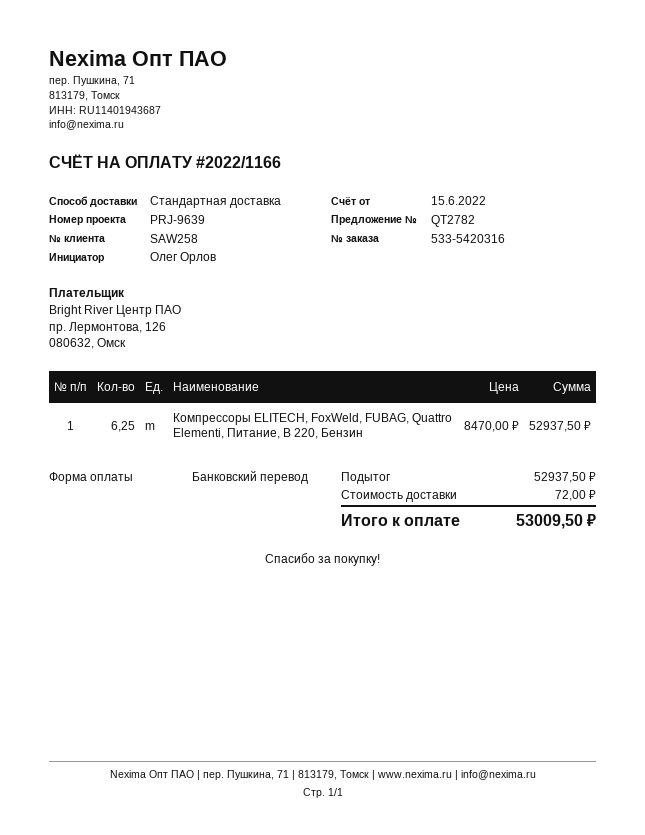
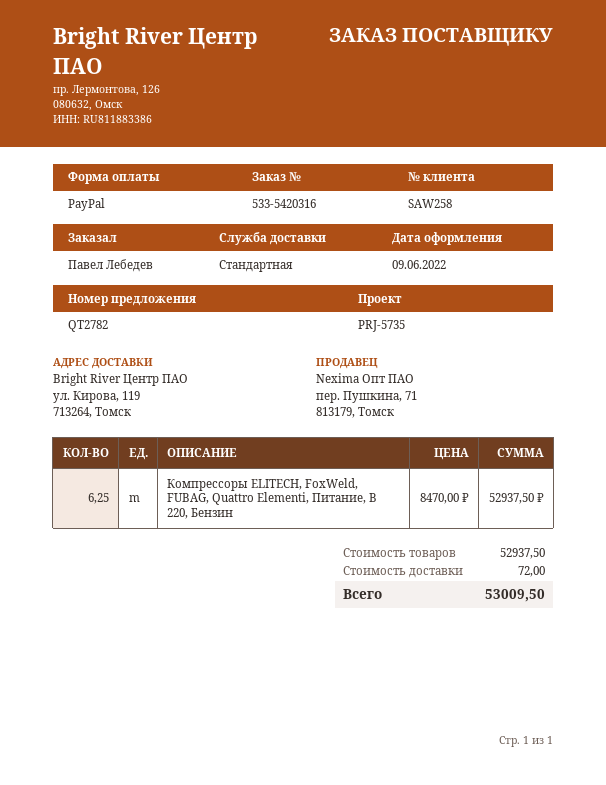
reference: PRJ-9639 -> PRJ-5735
ordered by: Олег Орлов -> Павел Лебедев
payment method: bank transfer -> PayPal

